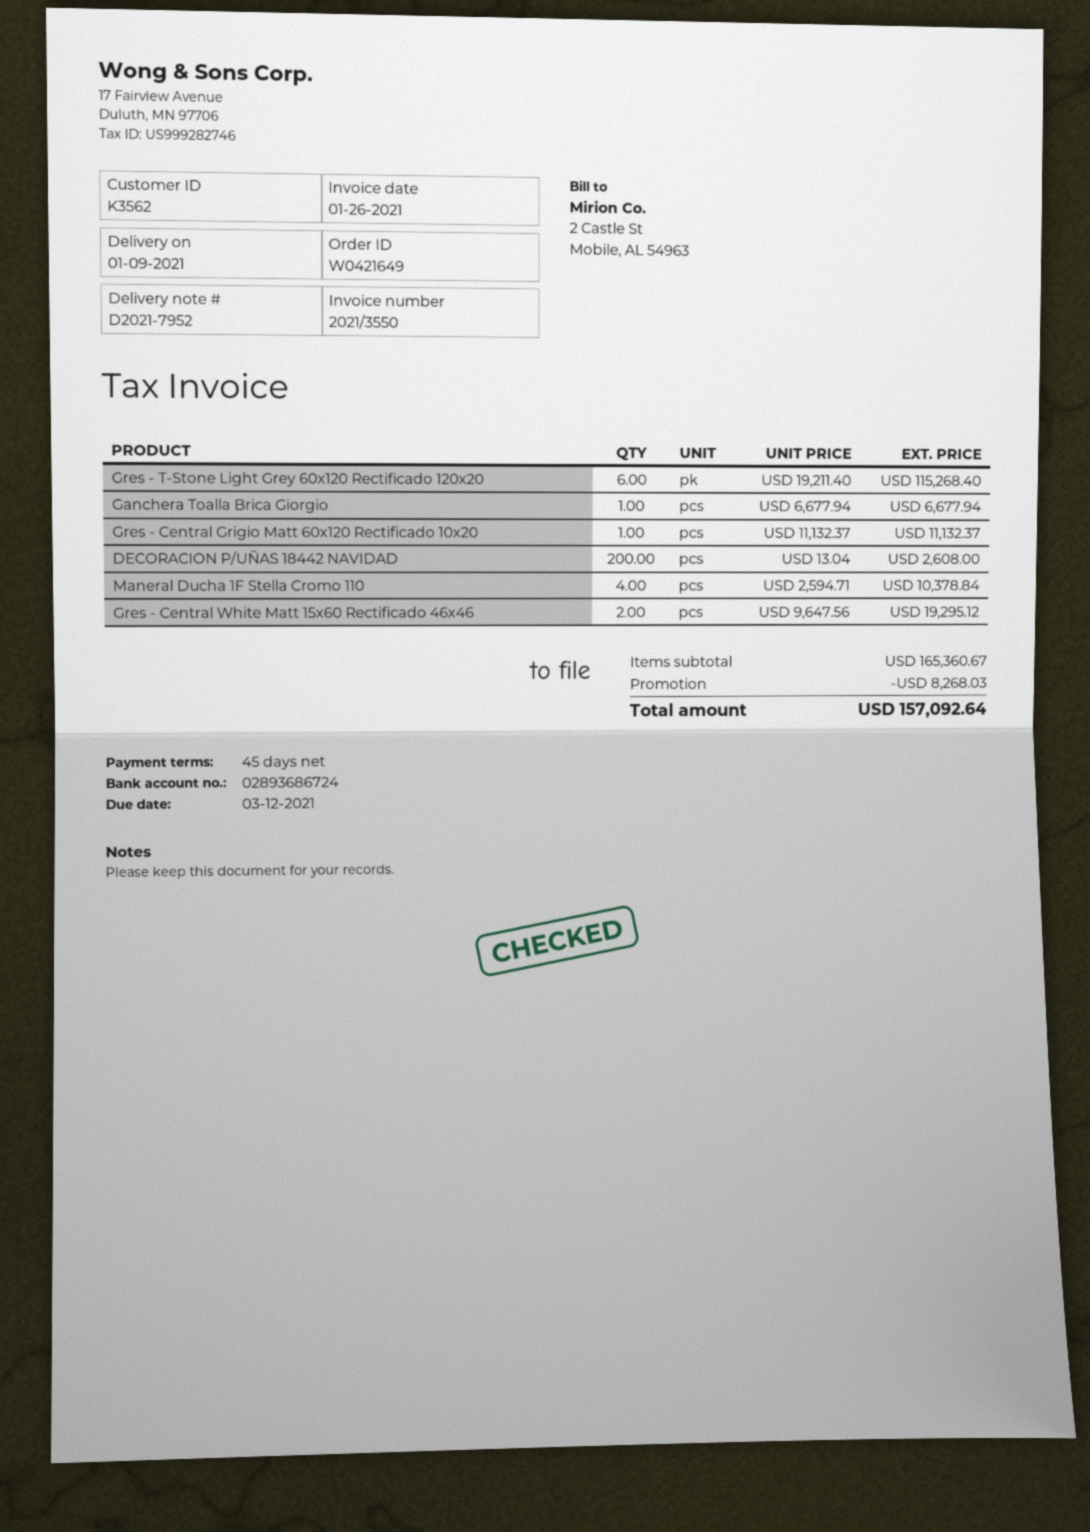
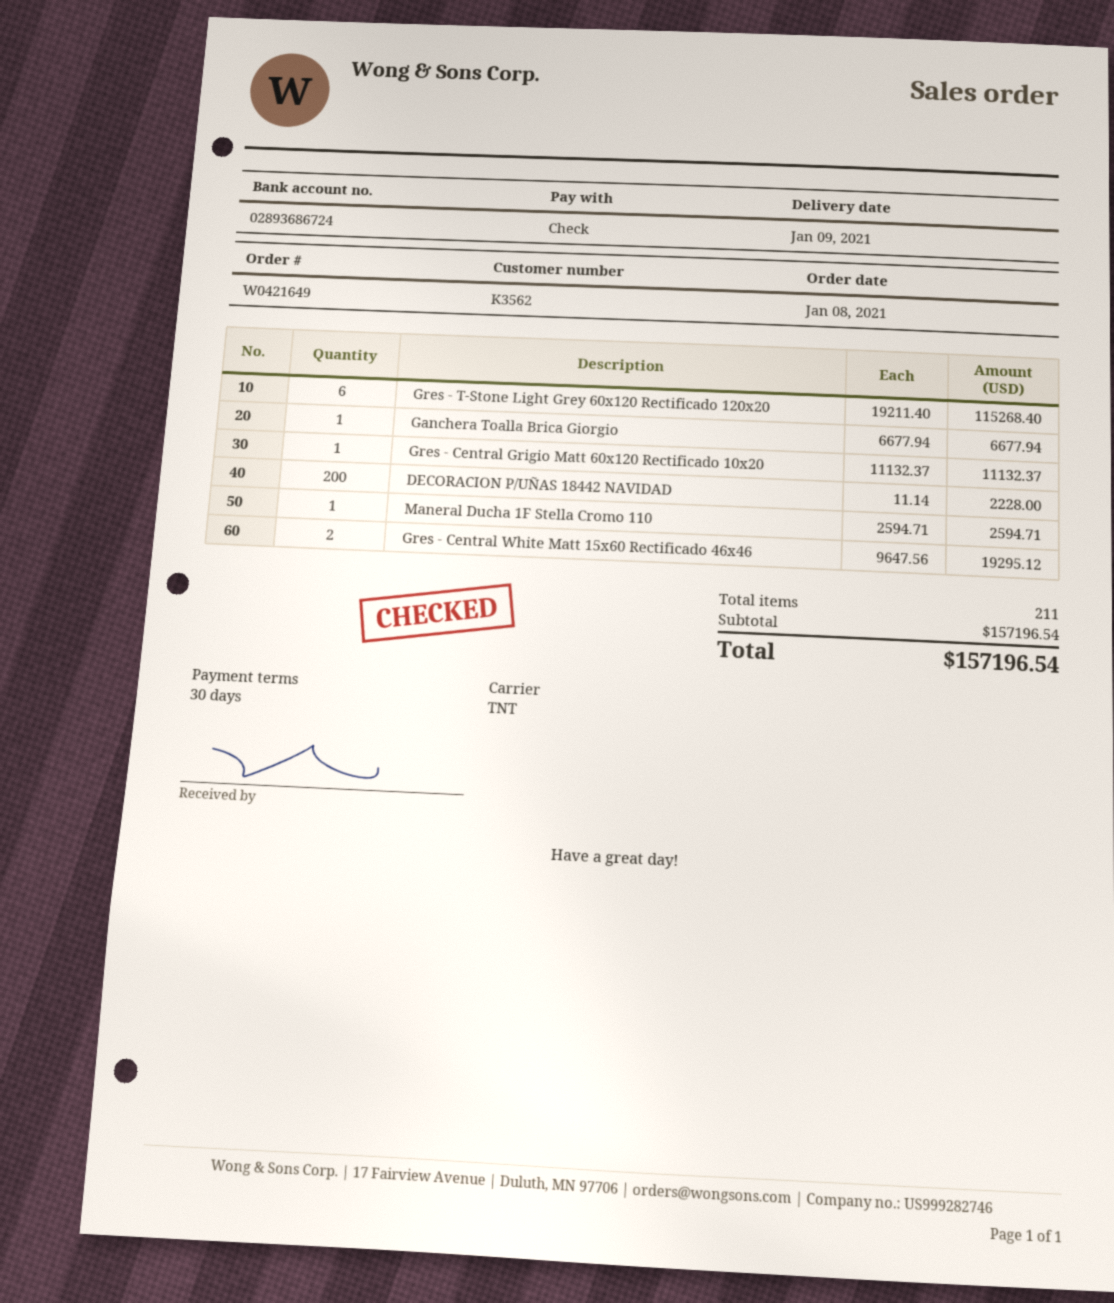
payment terms: 45 days -> 30 days
DECORACION P/UÑAS 18442 NAVIDAD: 200 x 13.04 = 2608.00 -> 200 x 11.14 = 2228.00
Maneral Ducha 1F Stella Cromo 110: 4 x 2594.71 = 10378.84 -> 1 x 2594.71 = 2594.71
subtotal: 165360.67 -> 157196.54
discount: 8268.03 -> none
total: 157092.64 -> 157196.54

